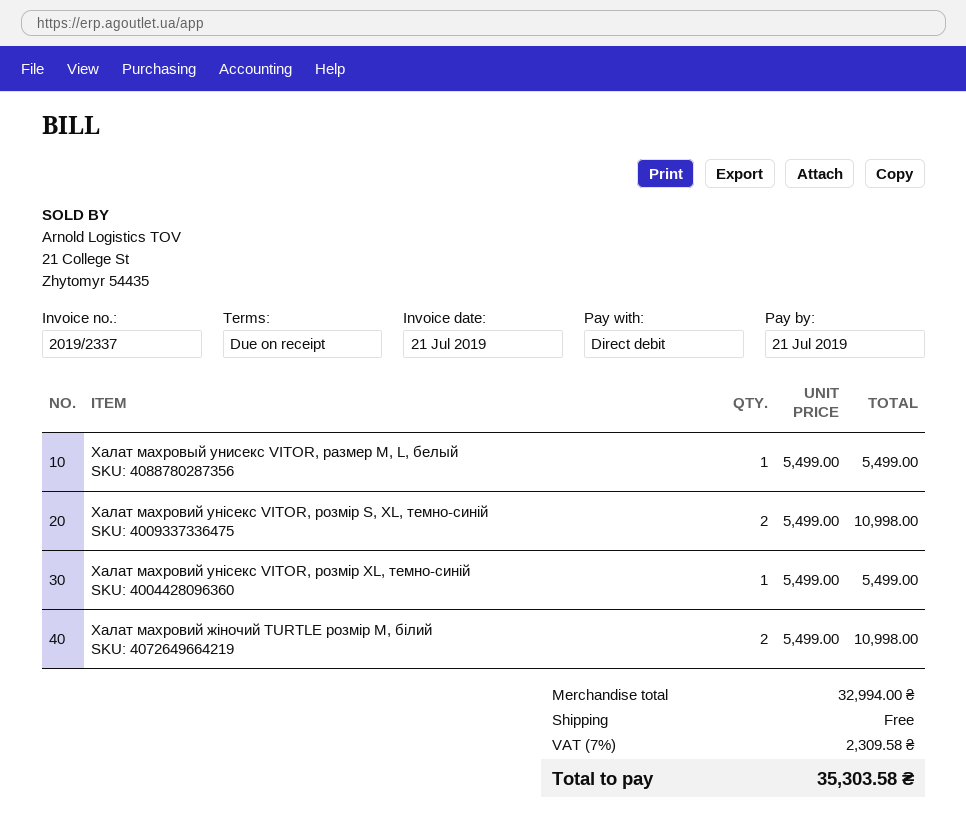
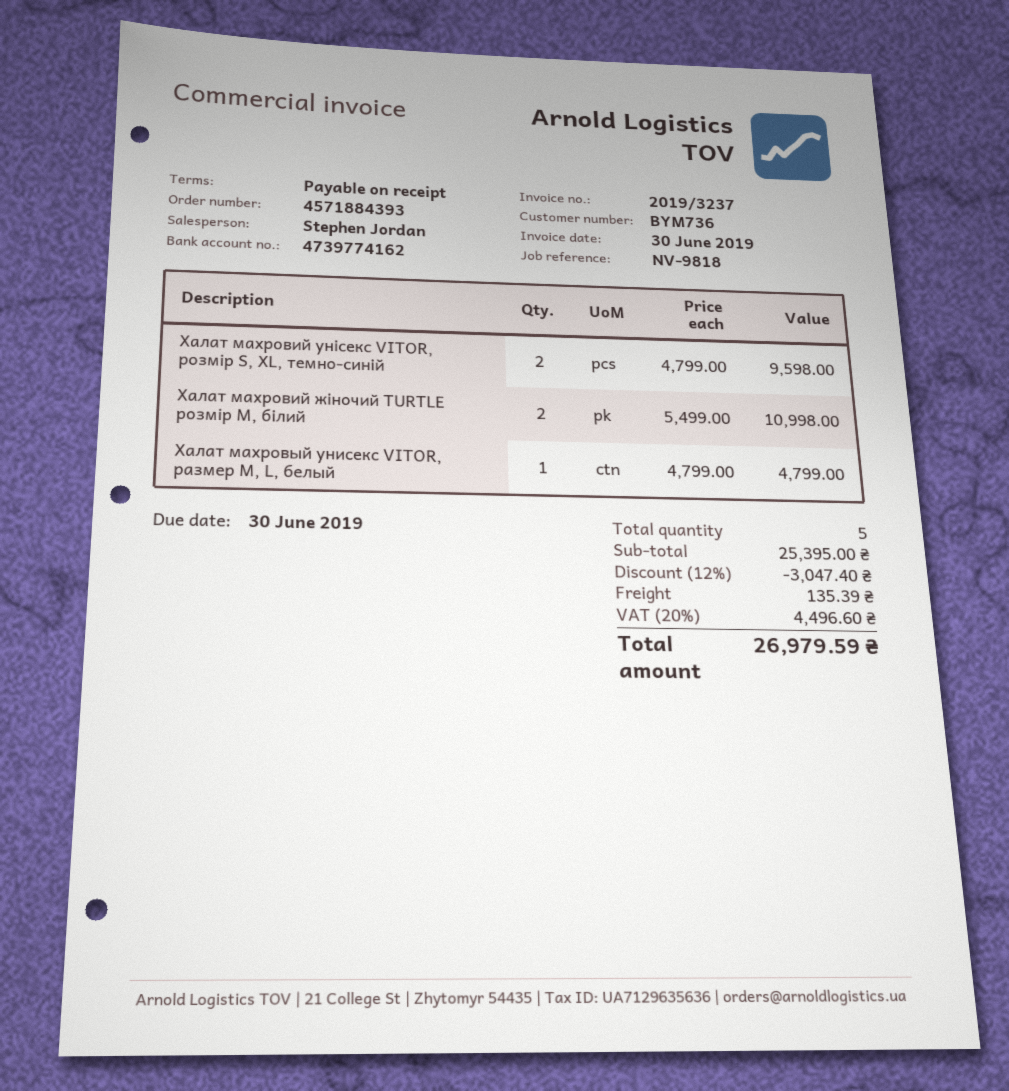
invoice number: 2019/2337 -> 2019/3237
invoice date: 2019-07-21 -> 2019-06-30
due date: 2019-07-21 -> 2019-06-30
Халат махровый унисекс VITOR, размер M, L, белый: 1 x 5499.00 = 5499.00 -> 1 x 4799.00 = 4799.00
Халат махровий унісекс VITOR, розмір S, XL, темно-синій: 2 x 5499.00 = 10998.00 -> 2 x 4799.00 = 9598.00
Халат махровий унісекс VITOR, розмір XL, темно-синій: 1 x 5499.00 = 5499.00 -> none
subtotal: 32994.00 -> 25395.00
discount: none -> 12% = 3047.40
shipping: 0.00 -> 135.39
tax: 7% = 2309.58 -> 20% = 4496.60
total: 35303.58 -> 26979.59

